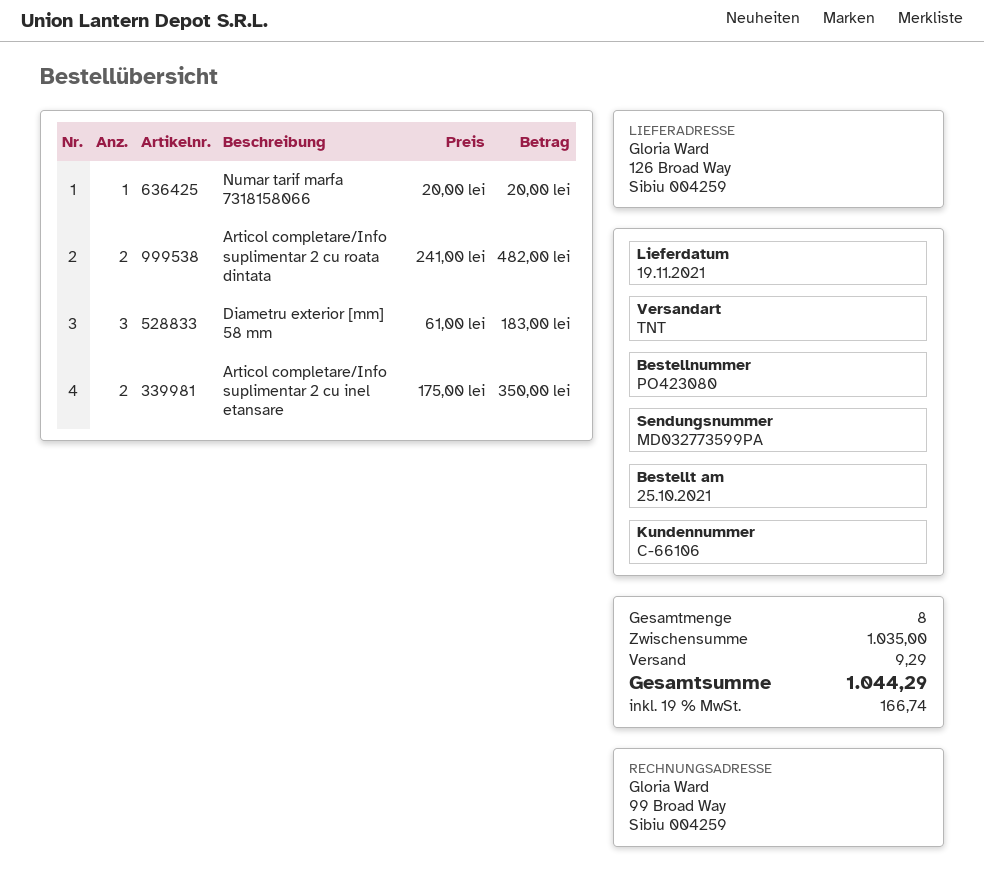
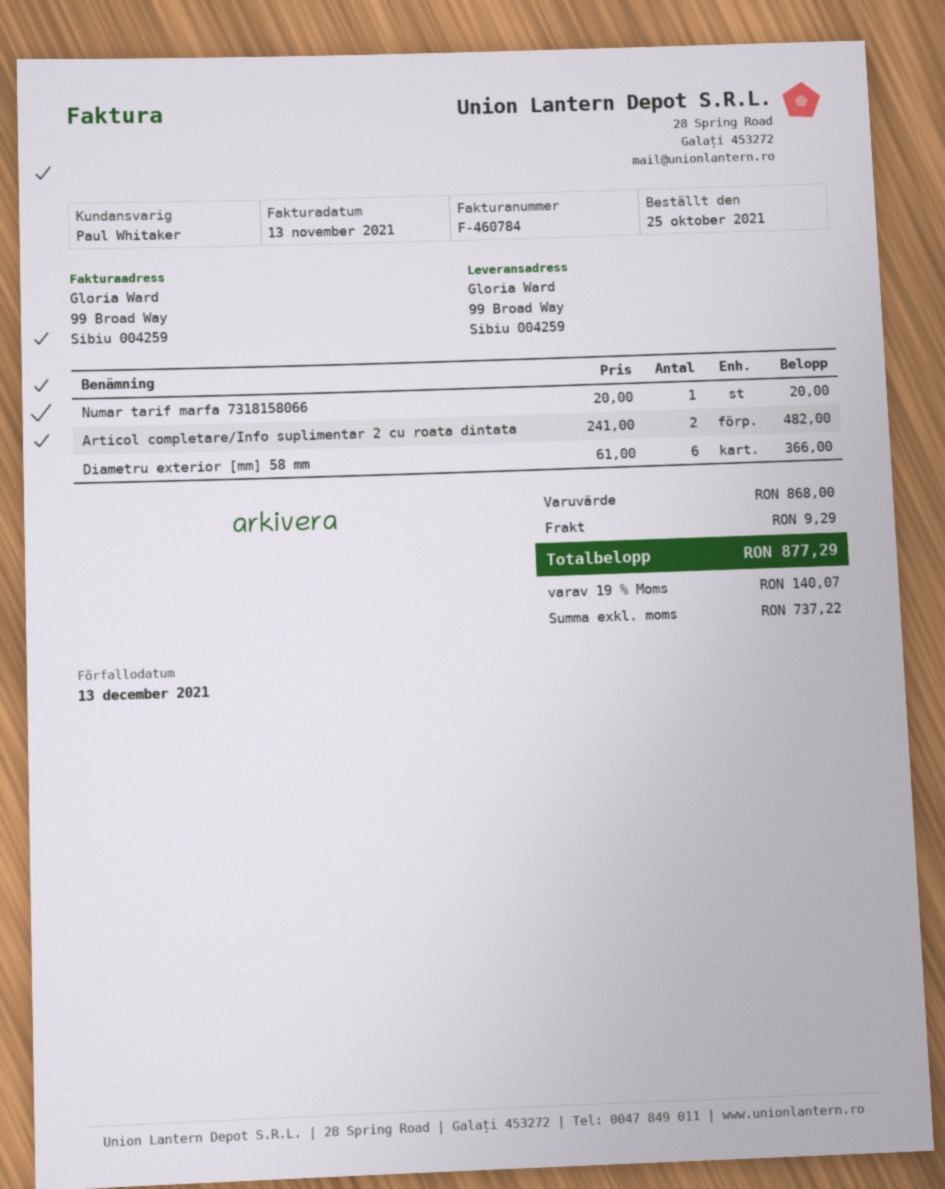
ship to: 126 Broad Way, Sibiu 004259 -> 99 Broad Way, Sibiu 004259
Diametru exterior [mm] 58 mm: 3 x 61.00 = 183.00 -> 6 x 61.00 = 366.00
Articol completare/Info suplimentar 2 cu inel etansare: 2 x 175.00 = 350.00 -> none
subtotal: 1035.00 -> 868.00
tax: 19% = 166.74 -> 19% = 140.07
total: 1044.29 -> 877.29

